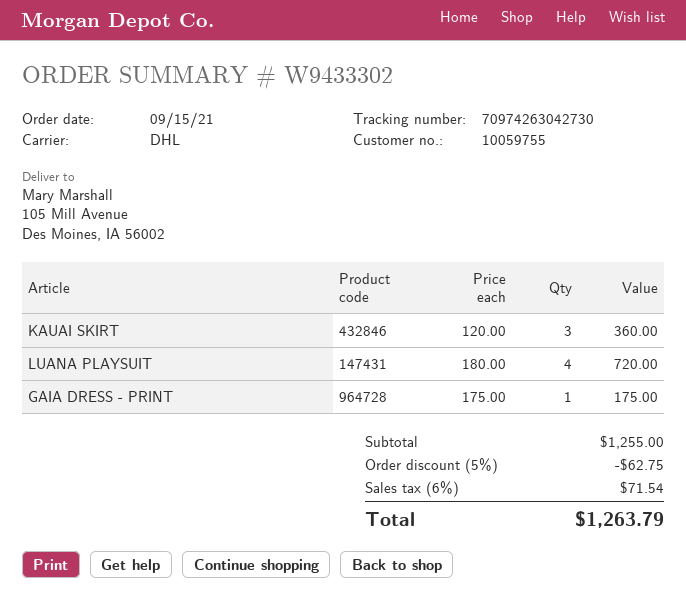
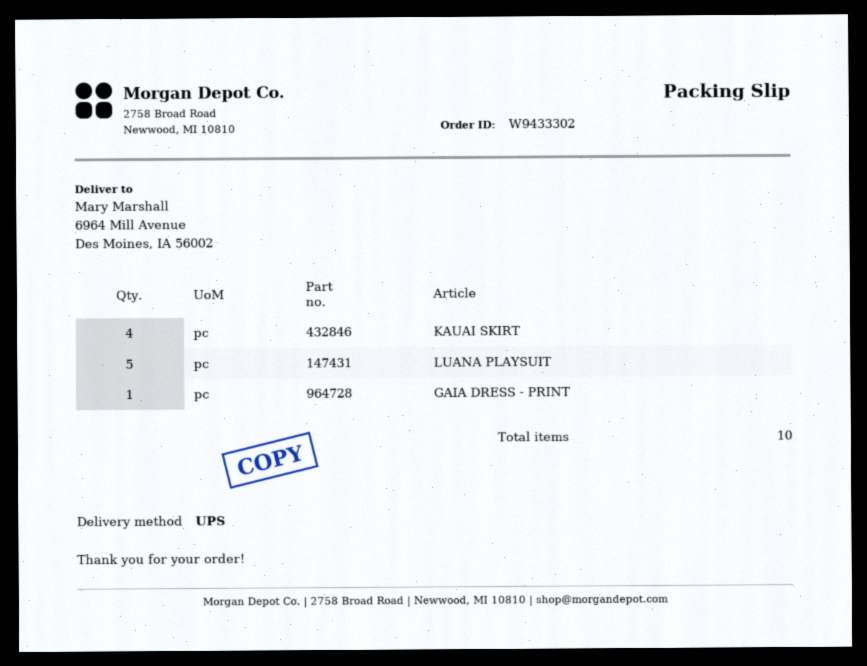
shipping method: DHL -> UPS
ship to: 105 Mill Avenue, Des Moines, IA 56002 -> 6964 Mill Avenue, Des Moines, IA 56002
KAUAI SKIRT: 3 -> 4
LUANA PLAYSUIT: 4 -> 5

